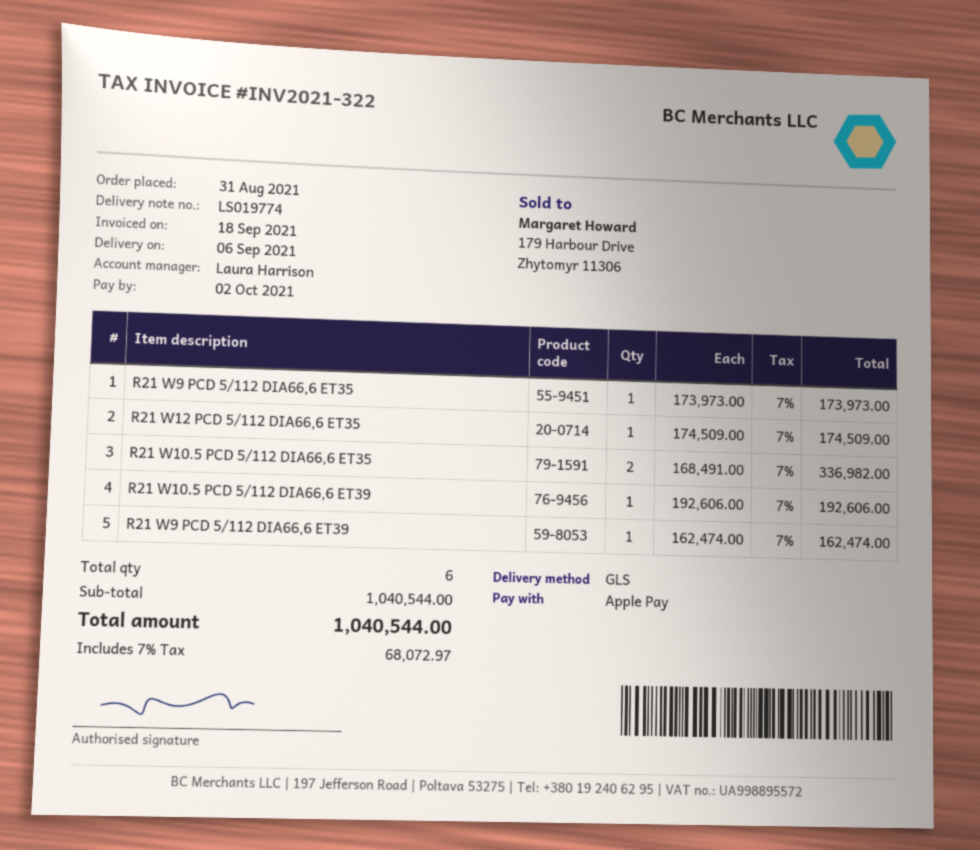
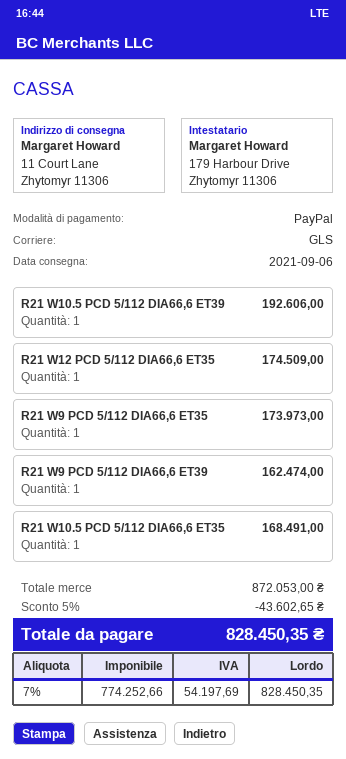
payment method: Apple Pay -> PayPal
R21 W10.5 PCD 5/112 DIA66,6 ET35: 2 for 336982.00 -> 1 for 168491.00
subtotal: 1040544.00 -> 872053.00
discount: none -> 5% = 43602.65
tax: 7% = 68072.97 -> 7% = 54197.69
total: 1040544.00 -> 828450.35

